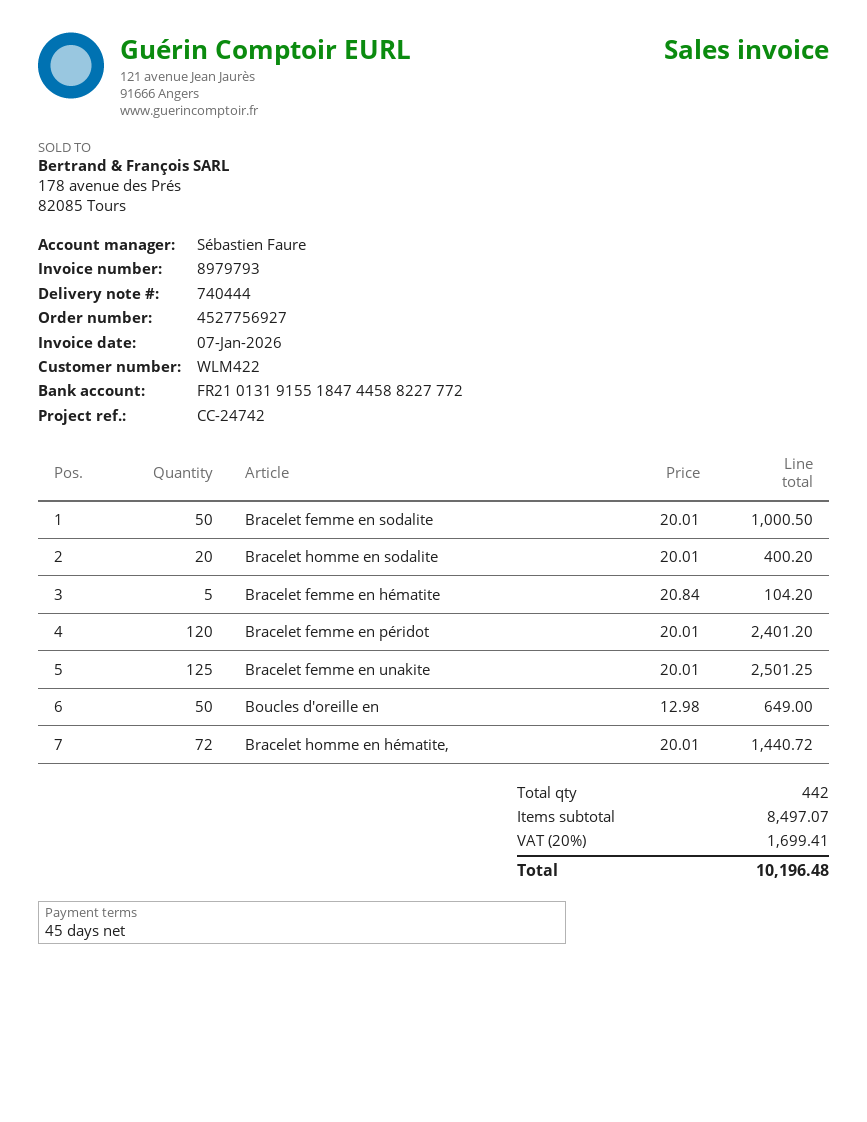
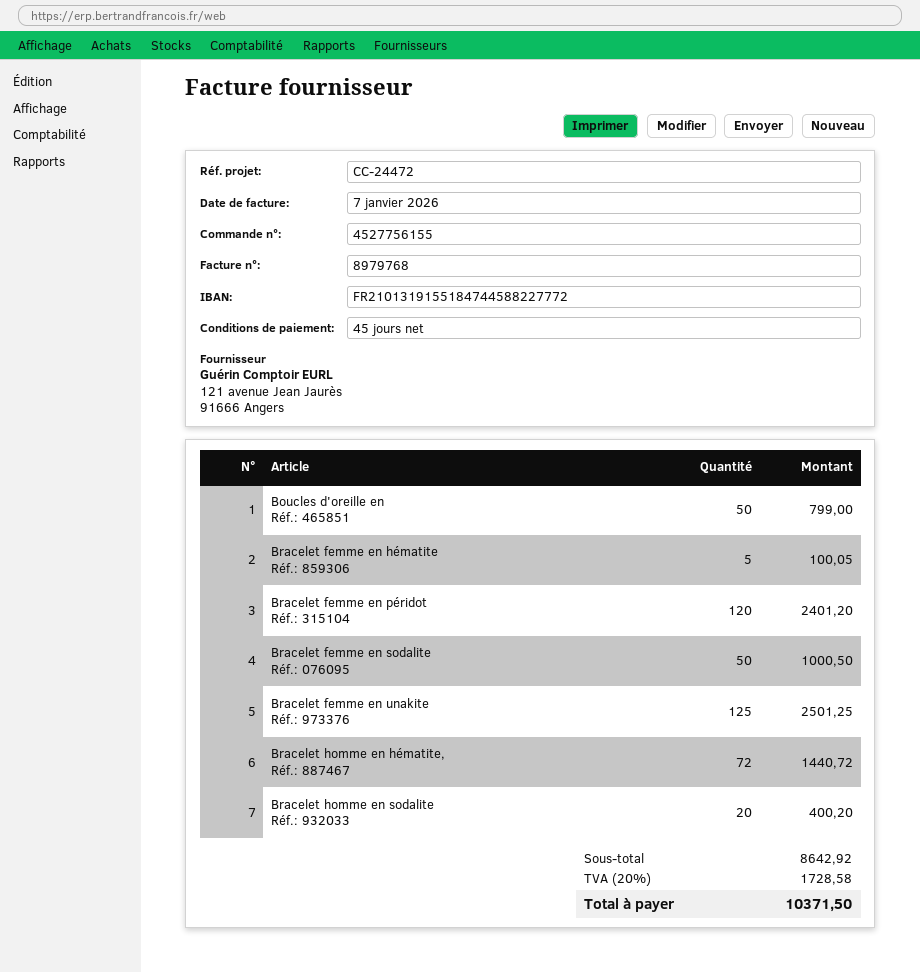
order number: 4527756927 -> 4527756155
invoice number: 8979793 -> 8979768
reference: CC-24742 -> CC-24472
Bracelet femme en hématite: 5 for 104.20 -> 5 for 100.05
Boucles d'oreille en: 50 for 649.00 -> 50 for 799.00
subtotal: 8497.07 -> 8642.92
tax: 20% = 1699.41 -> 20% = 1728.58
total: 10196.48 -> 10371.50

